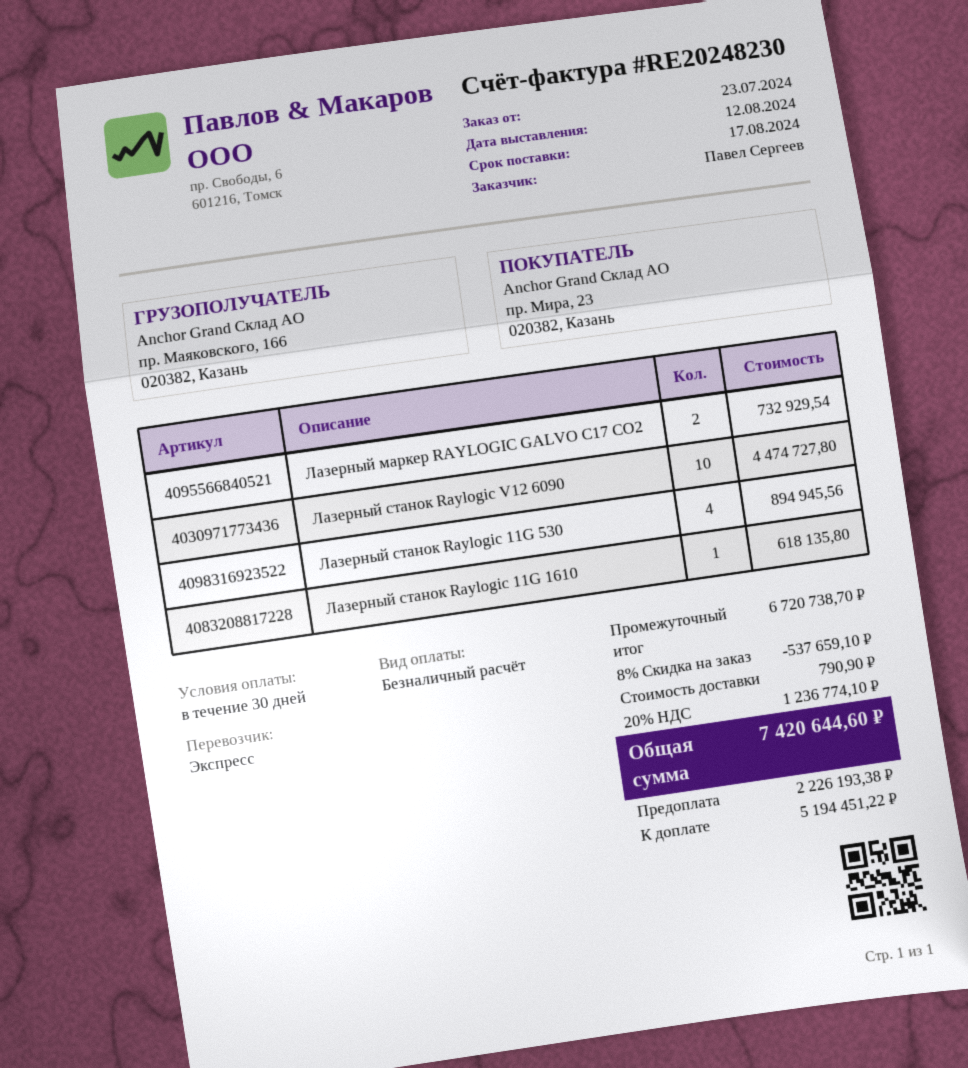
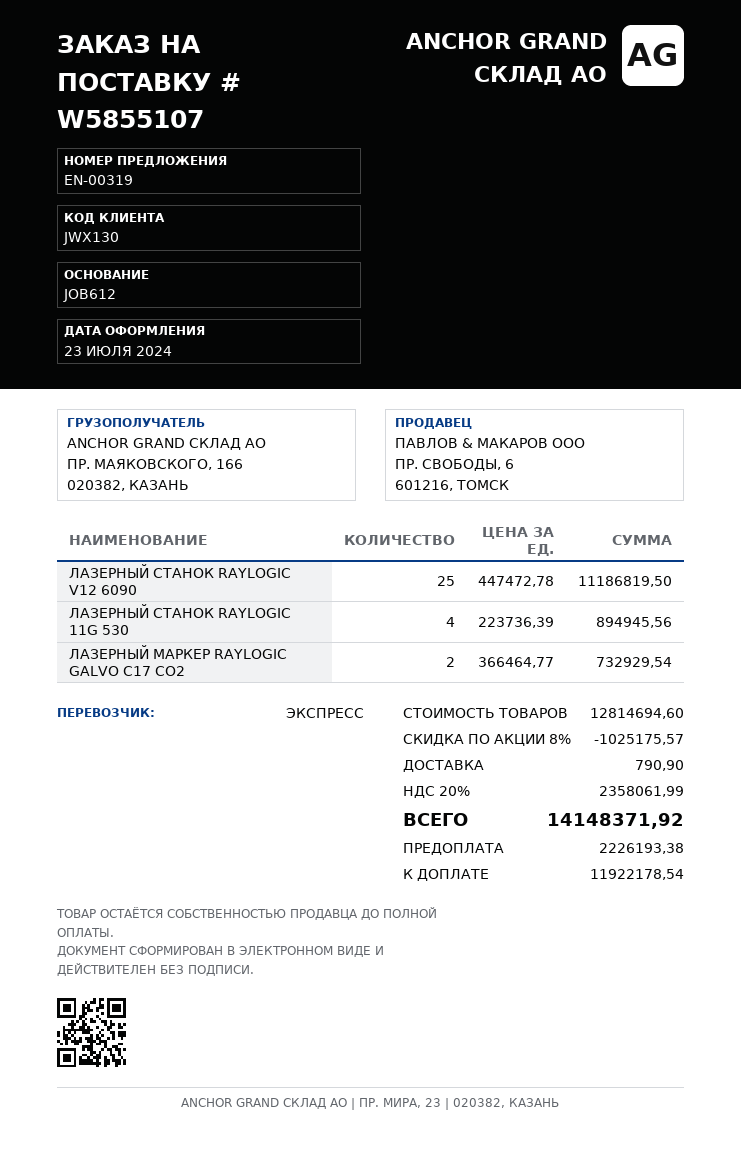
Лазерный станок Raylogic V12 6090: 10 for 4474727.80 -> 25 for 11186819.50
Лазерный станок Raylogic 11G 1610: 1 for 618135.80 -> none
subtotal: 6720738.70 -> 12814694.60
discount: 8% = 537659.10 -> 8% = 1025175.57
tax: 20% = 1236774.10 -> 20% = 2358061.99
total: 7420644.60 -> 14148371.92
balance: 5194451.22 -> 11922178.54

